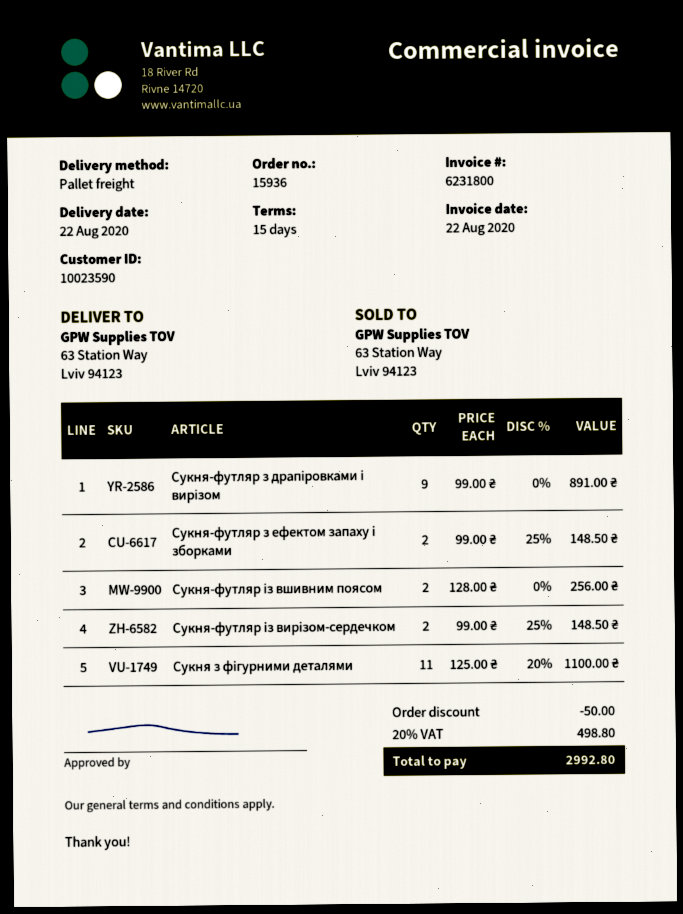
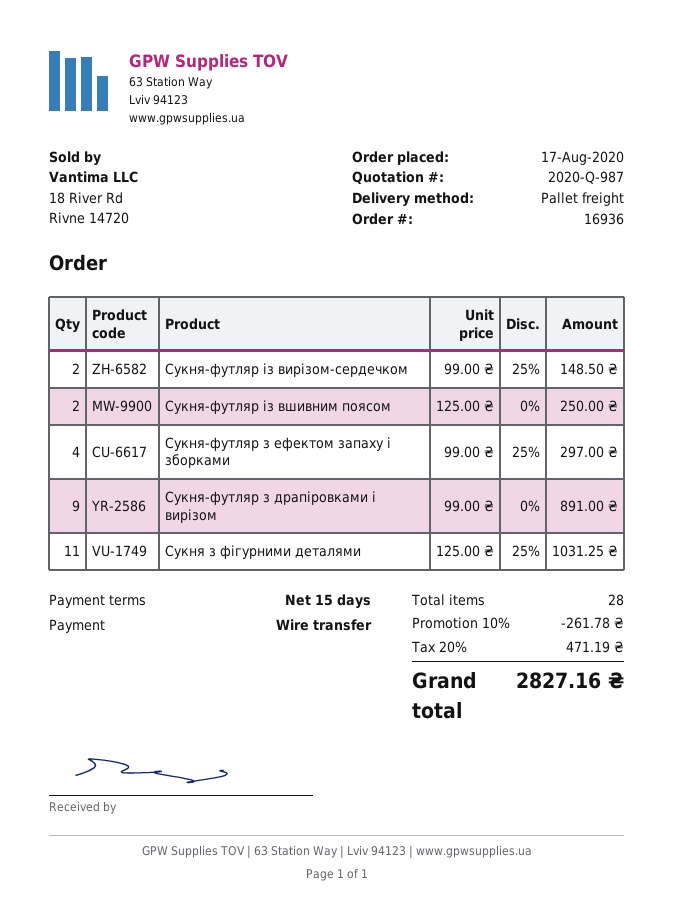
order number: 15936 -> 16936
Сукня-футляр з ефектом запаху і зборками: 2 x 99.00 - 25% = 148.50 -> 4 x 99.00 - 25% = 297.00
Сукня-футляр із вшивним поясом: 2 x 128.00 = 256.00 -> 2 x 125.00 = 250.00
Сукня з фігурними деталями: 11 x 125.00 - 20% = 1100.00 -> 11 x 125.00 - 25% = 1031.25
discount: 50.00 -> 261.78
tax: 20% = 498.80 -> 20% = 471.19
total: 2992.80 -> 2827.16

